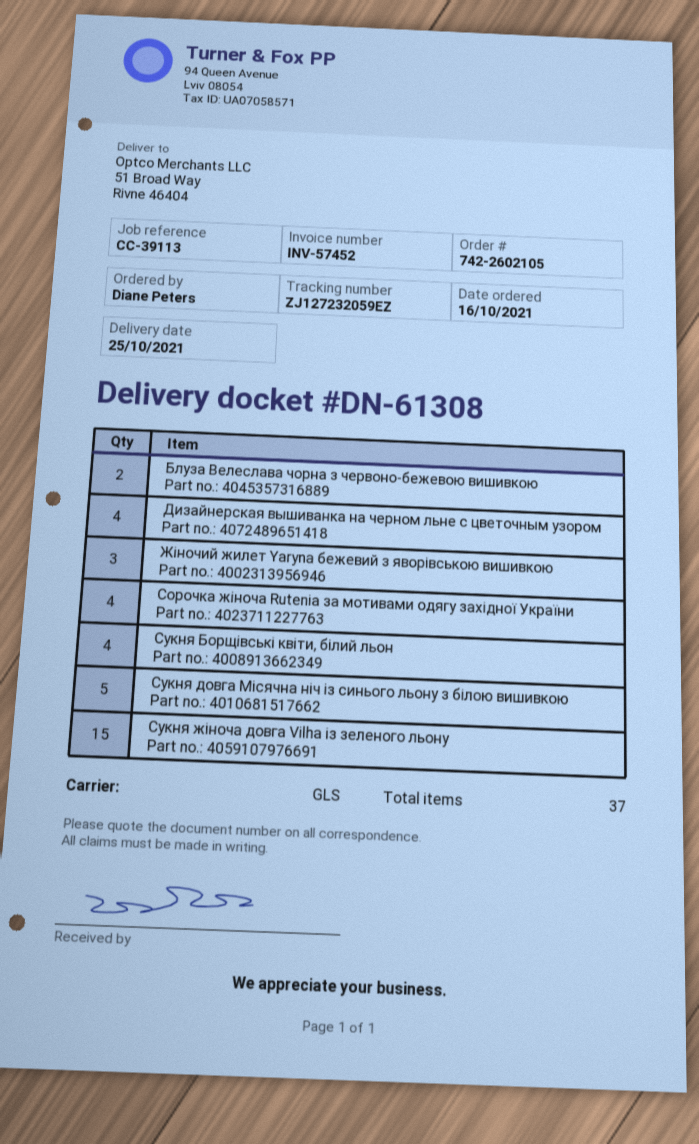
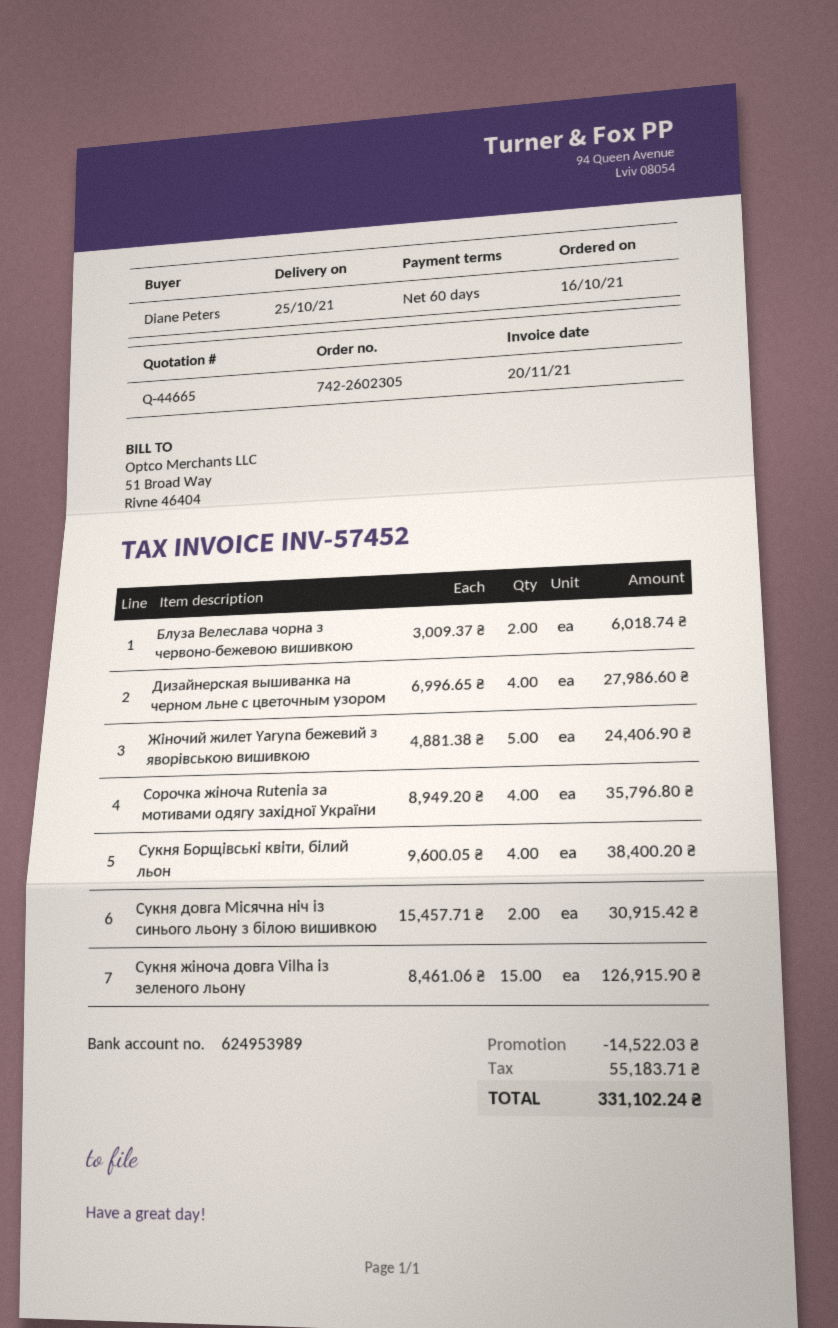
order number: 742-2602105 -> 742-2602305
Жіночий жилет Yaryna бежевий з яворівською вишивкою: 3 -> 5
Сукня довга Місячна ніч із синього льону з білою вишивкою: 5 -> 2

